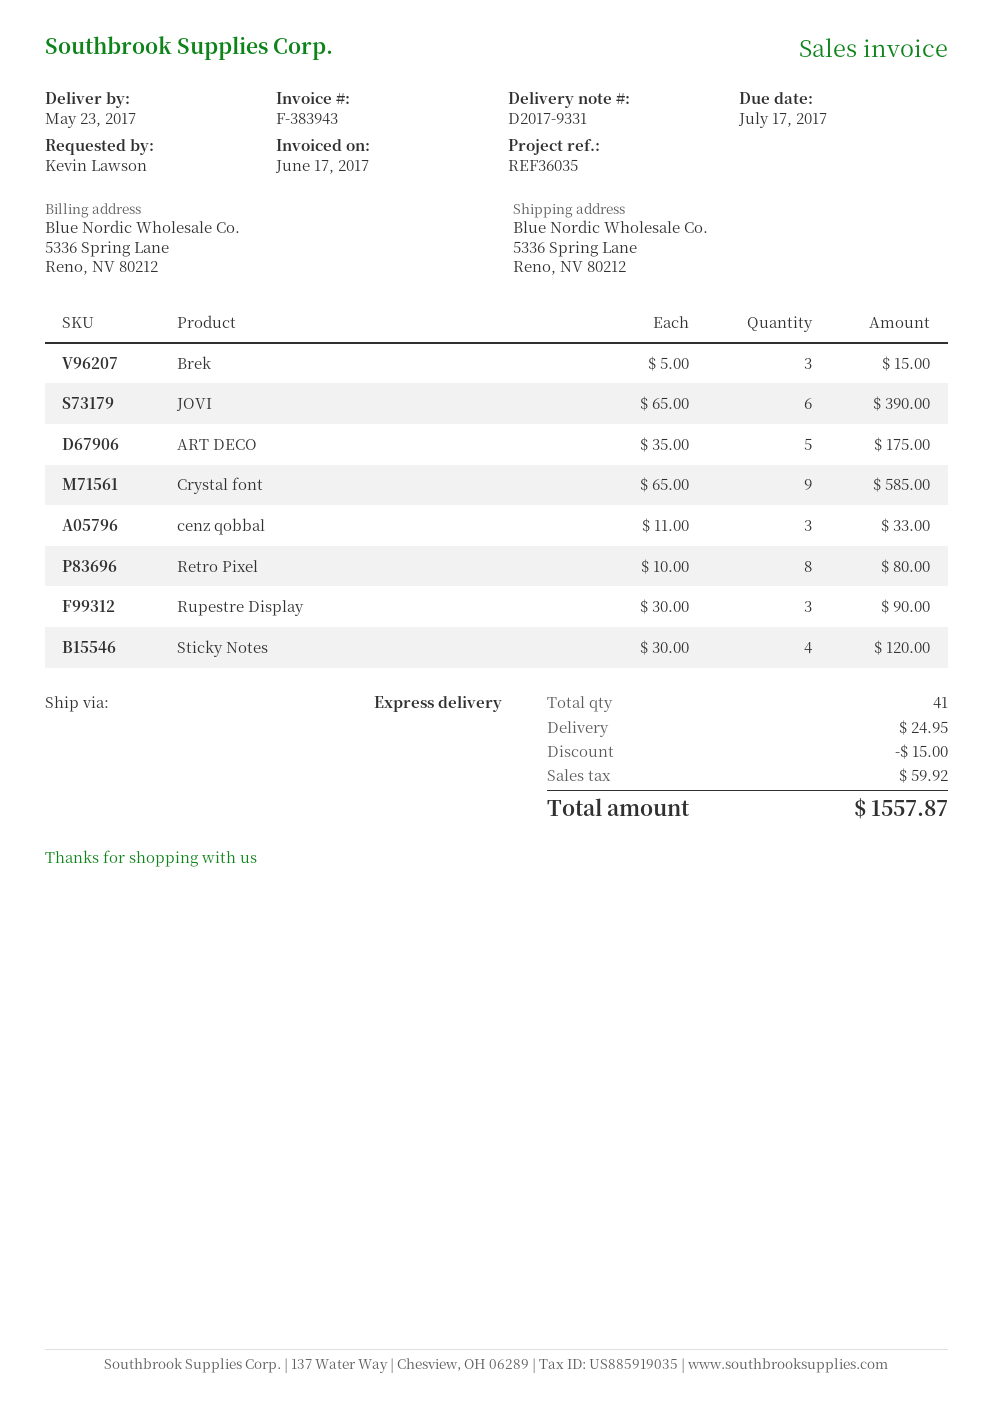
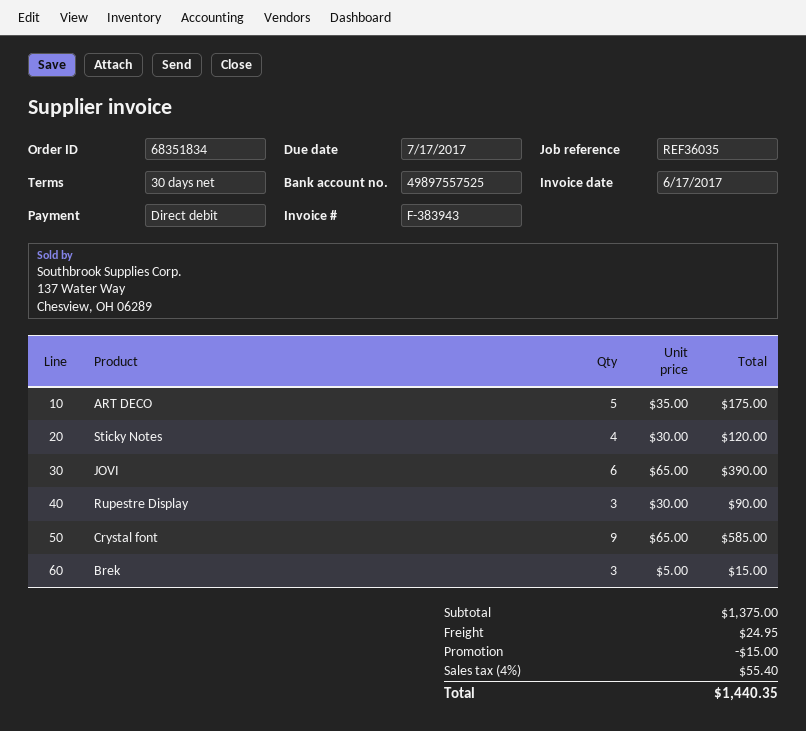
cenz qobbal: 3 x 11.00 = 33.00 -> none
Retro Pixel: 8 x 10.00 = 80.00 -> none
tax: 59.92 -> 55.40
total: 1557.87 -> 1440.35

